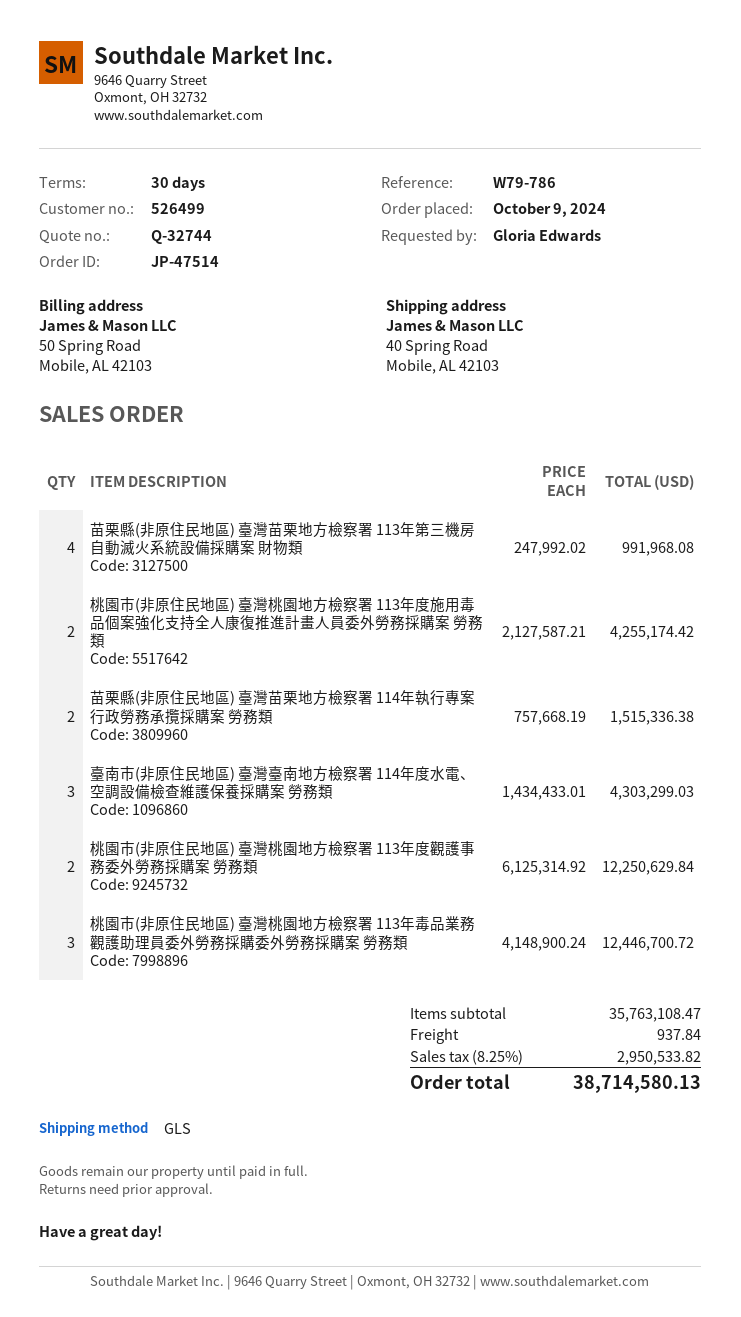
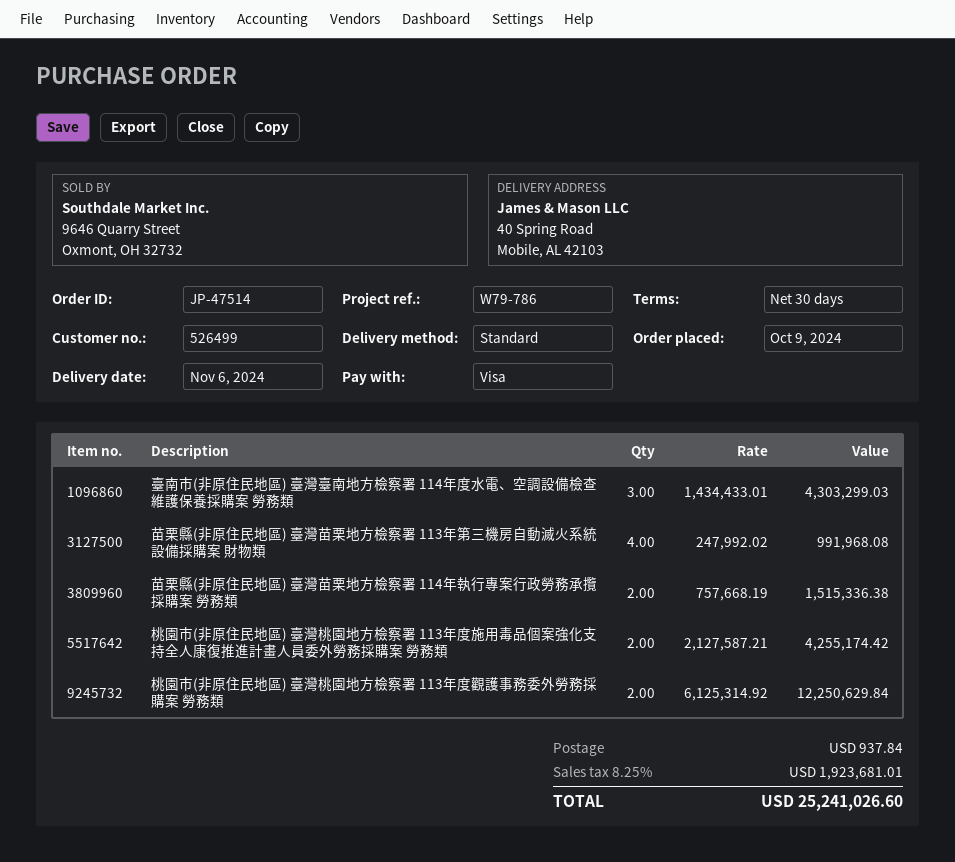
shipping method: GLS -> standard
桃園市(非原住民地區) 臺灣桃園地方檢察署 113年毒品業務觀護助理員委外勞務採購委外勞務採購案 勞務類: 3 x 4148900.24 = 12446700.72 -> none
tax: 8.25% = 2950533.82 -> 8.25% = 1923681.01
total: 38714580.13 -> 25241026.60

